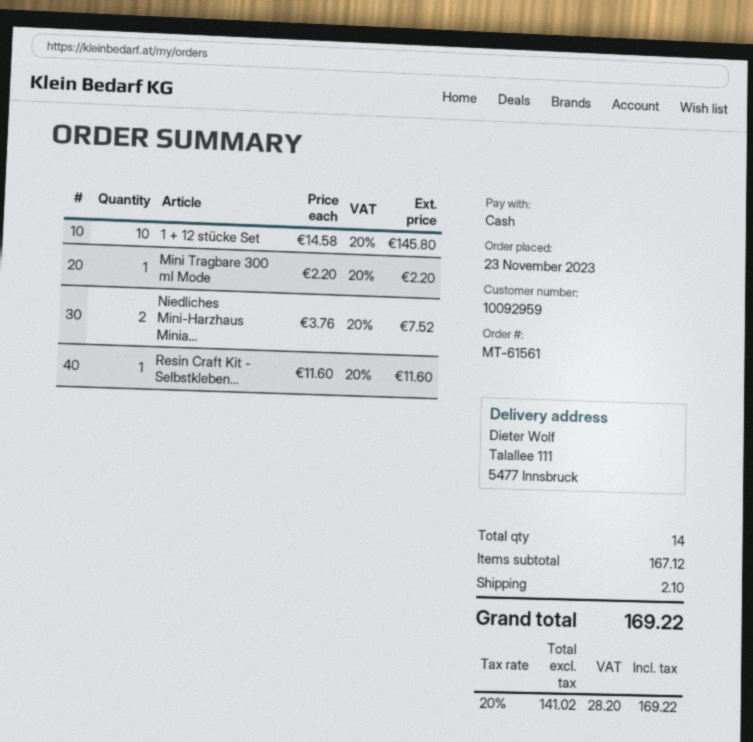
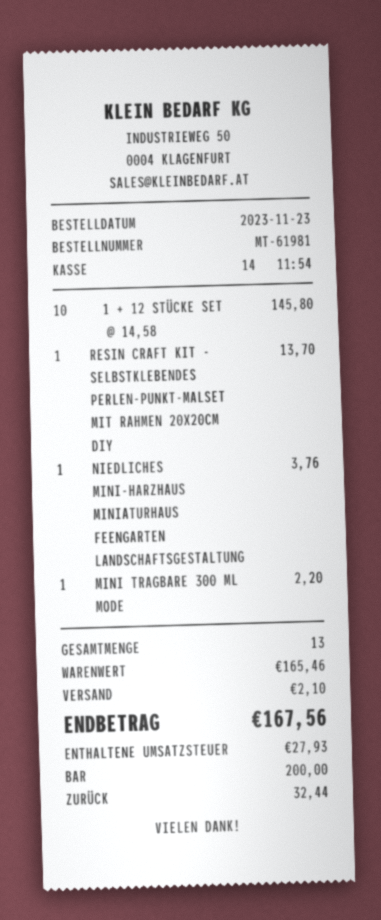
order number: MT-61561 -> MT-61981
Niedliches Mini-Harzhaus Minia...: 2 x 3.76 = 7.52 -> 1 x 3.76 = 3.76
Resin Craft Kit - Selbstkleben...: 1 x 11.60 = 11.60 -> 1 x 13.70 = 13.70
total quantity: 14 -> 13
subtotal: 167.12 -> 165.46
tax: 28.20 -> 27.93
total: 169.22 -> 167.56

